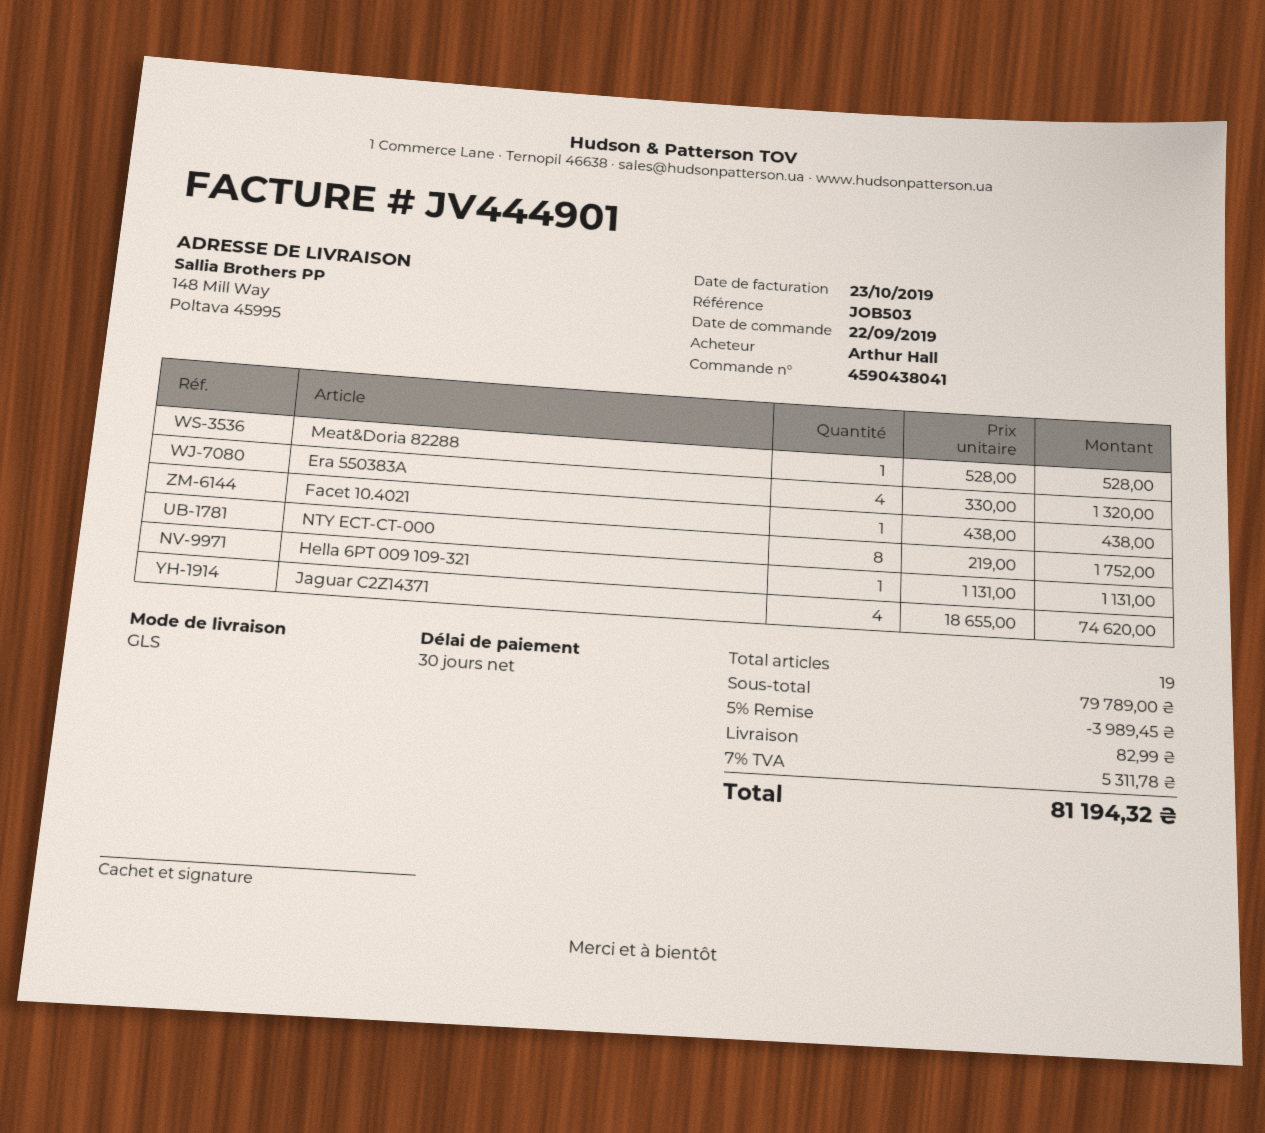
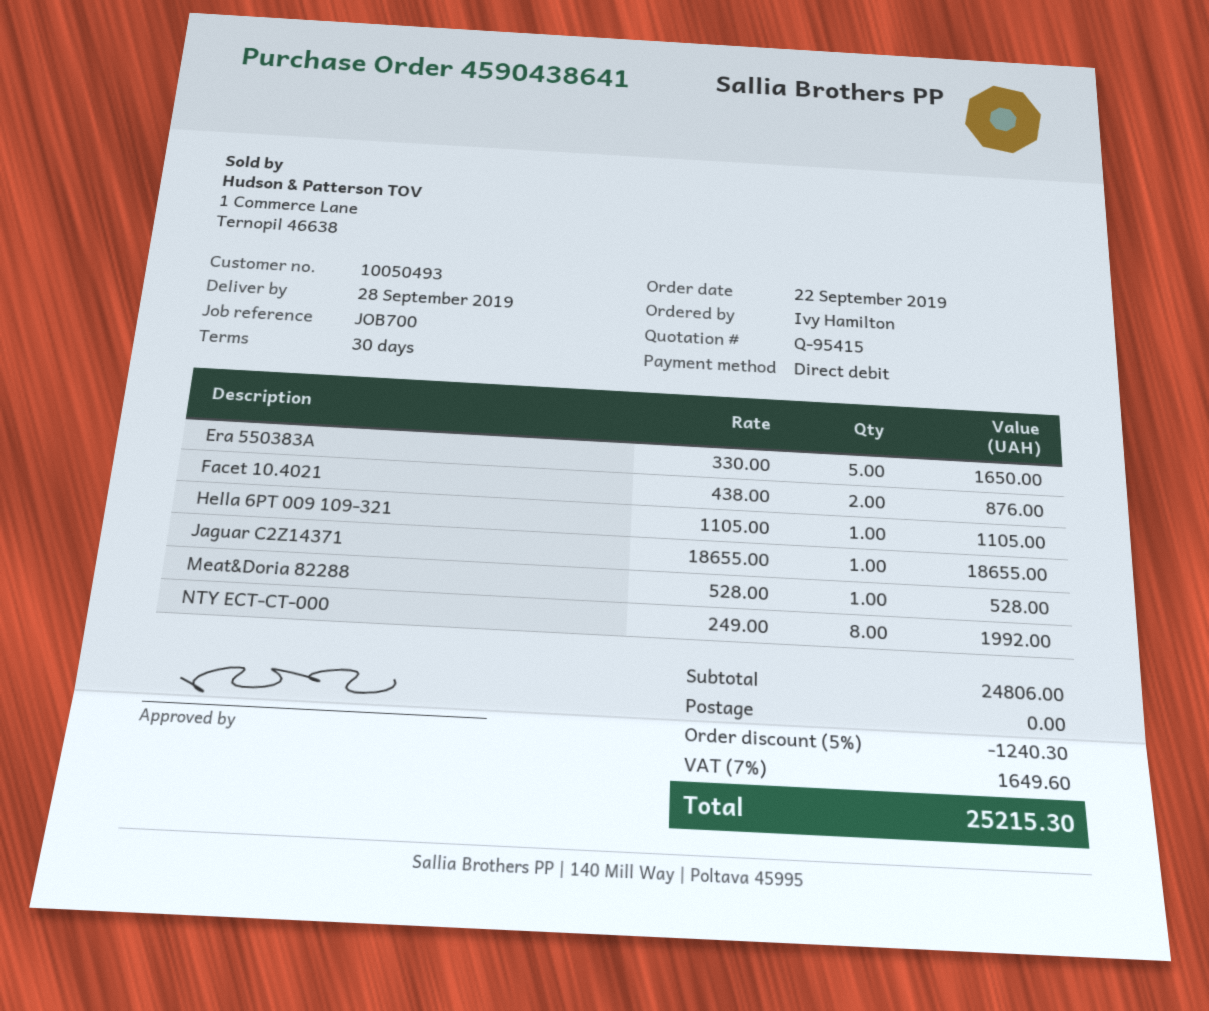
order number: 4590438041 -> 4590438641
reference: JOB503 -> JOB700
ordered by: Arthur Hall -> Ivy Hamilton
Era 550383A: 4 x 330.00 = 1320.00 -> 5 x 330.00 = 1650.00
Facet 10.4021: 1 x 438.00 = 438.00 -> 2 x 438.00 = 876.00
NTY ECT-CT-000: 8 x 219.00 = 1752.00 -> 8 x 249.00 = 1992.00
Hella 6PT 009 109-321: 1 x 1131.00 = 1131.00 -> 1 x 1105.00 = 1105.00
Jaguar C2Z14371: 4 x 18655.00 = 74620.00 -> 1 x 18655.00 = 18655.00
subtotal: 79789.00 -> 24806.00
discount: 5% = 3989.45 -> 5% = 1240.30
shipping: 82.99 -> 0.00
tax: 7% = 5311.78 -> 7% = 1649.60
total: 81194.32 -> 25215.30

